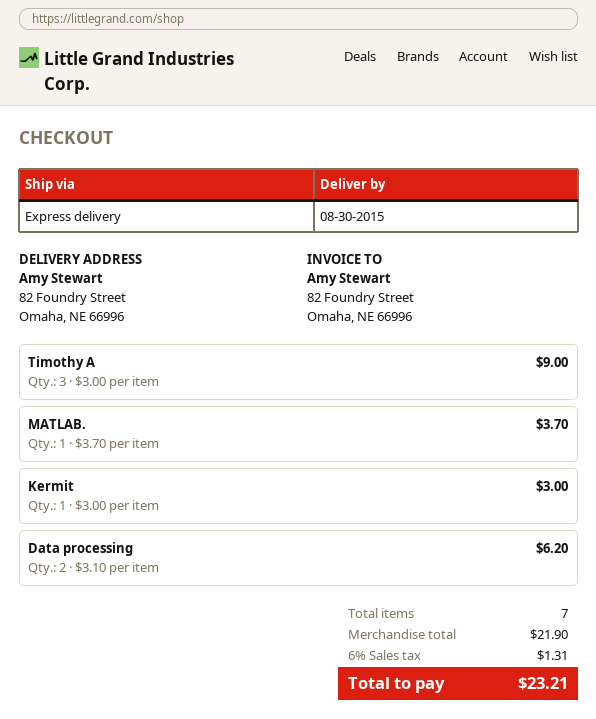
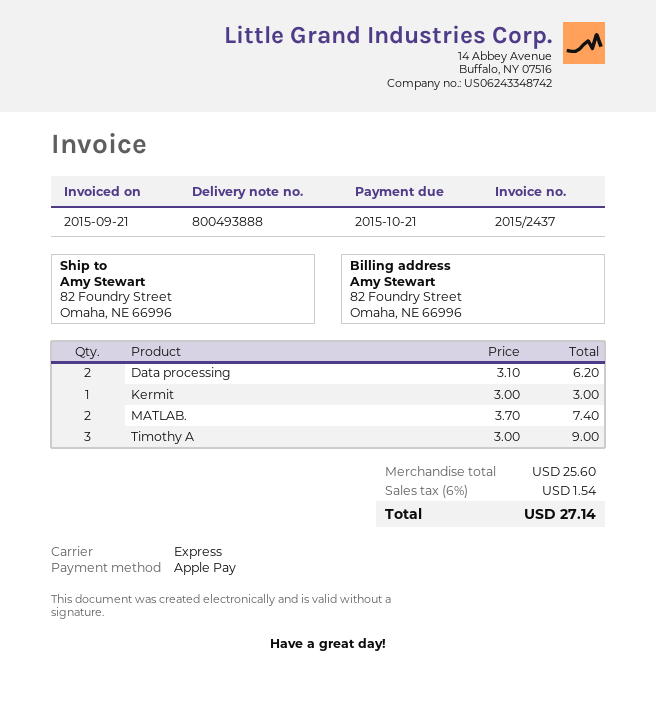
MATLAB.: 1 x 3.70 = 3.70 -> 2 x 3.70 = 7.40
subtotal: 21.90 -> 25.60
tax: 6% = 1.31 -> 6% = 1.54
total: 23.21 -> 27.14

